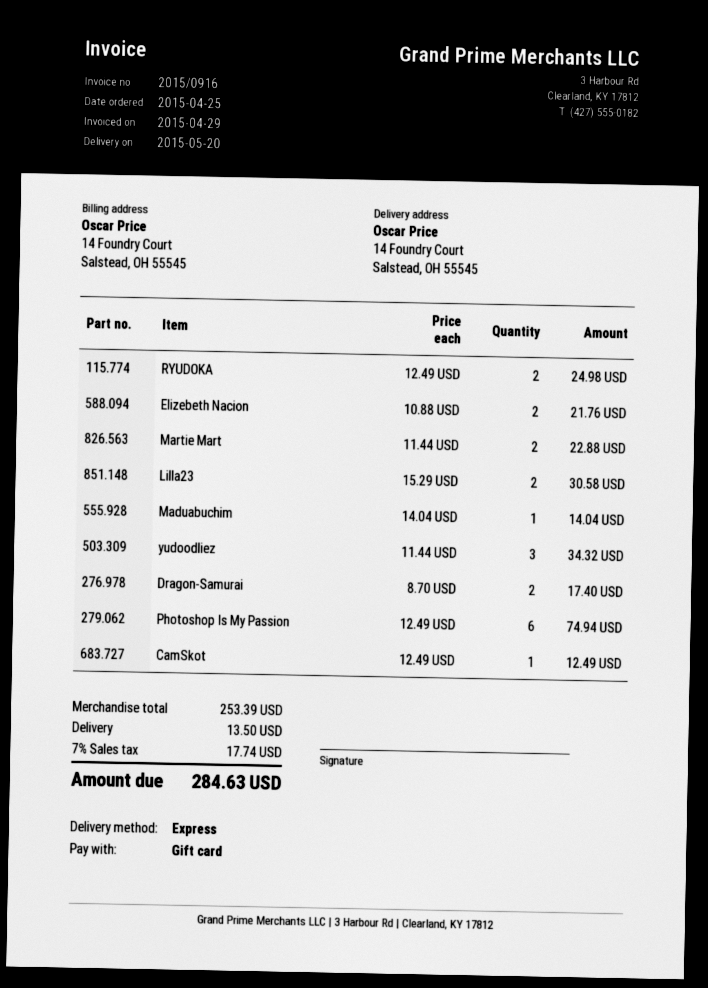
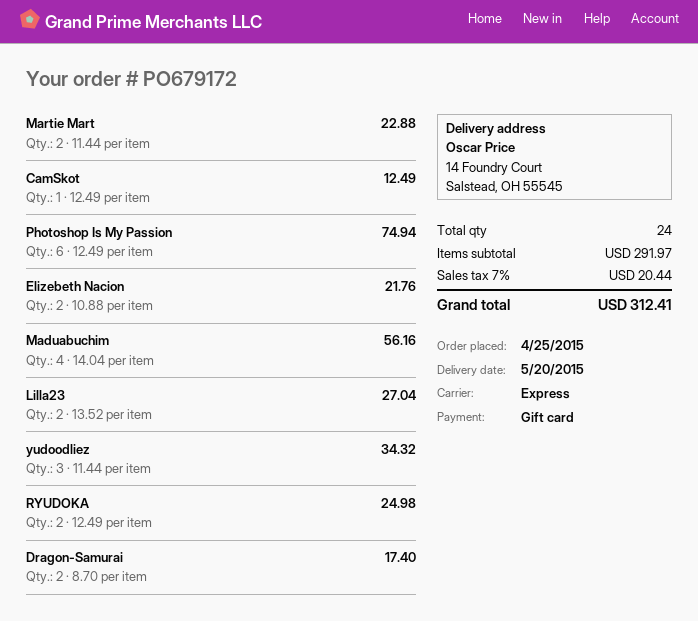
Lilla23: 2 x 15.29 = 30.58 -> 2 x 13.52 = 27.04
Maduabuchim: 1 x 14.04 = 14.04 -> 4 x 14.04 = 56.16
subtotal: 253.39 -> 291.97
shipping: 13.50 -> none
tax: 7% = 17.74 -> 7% = 20.44
total: 284.63 -> 312.41

